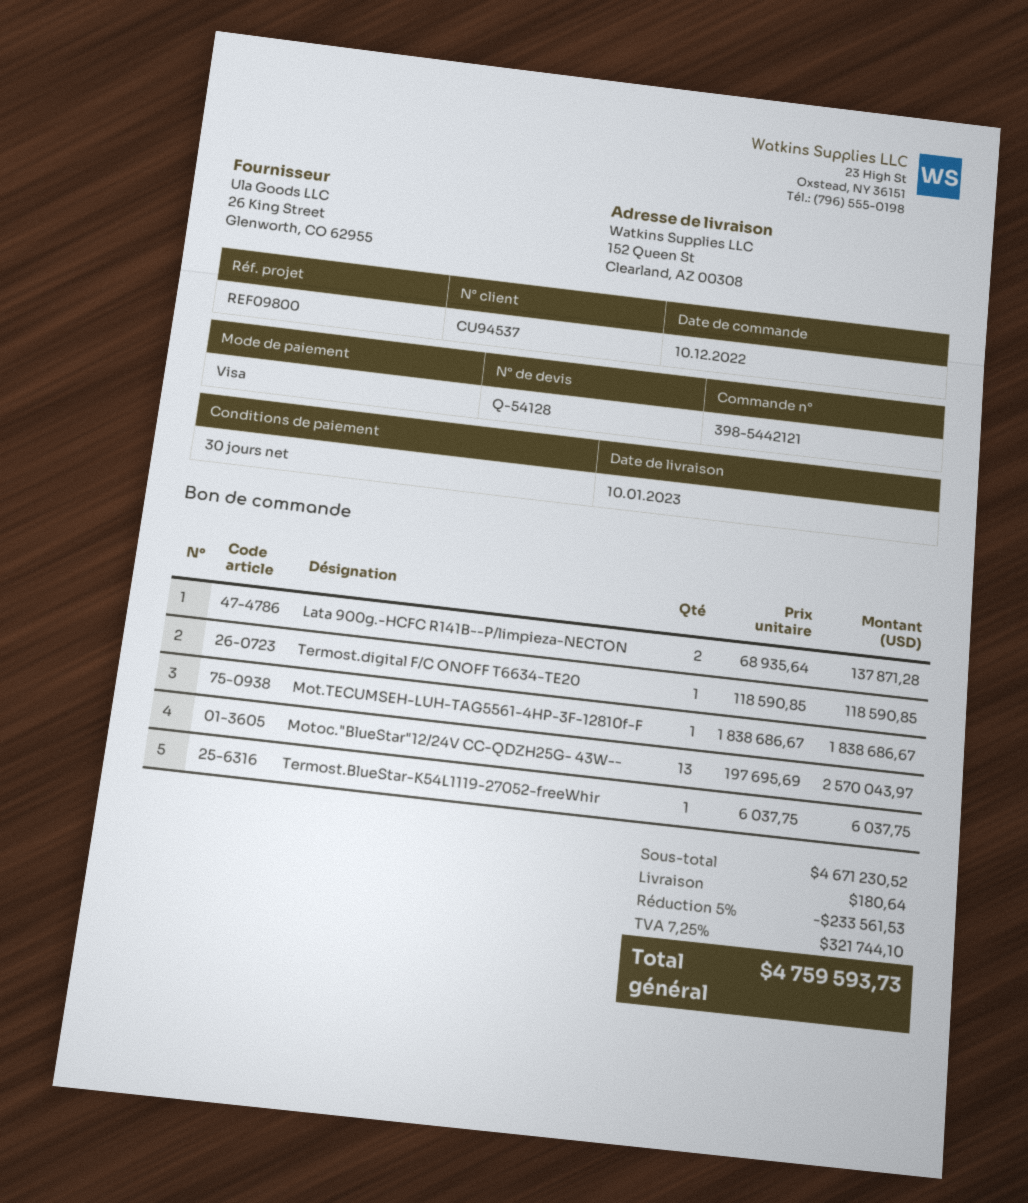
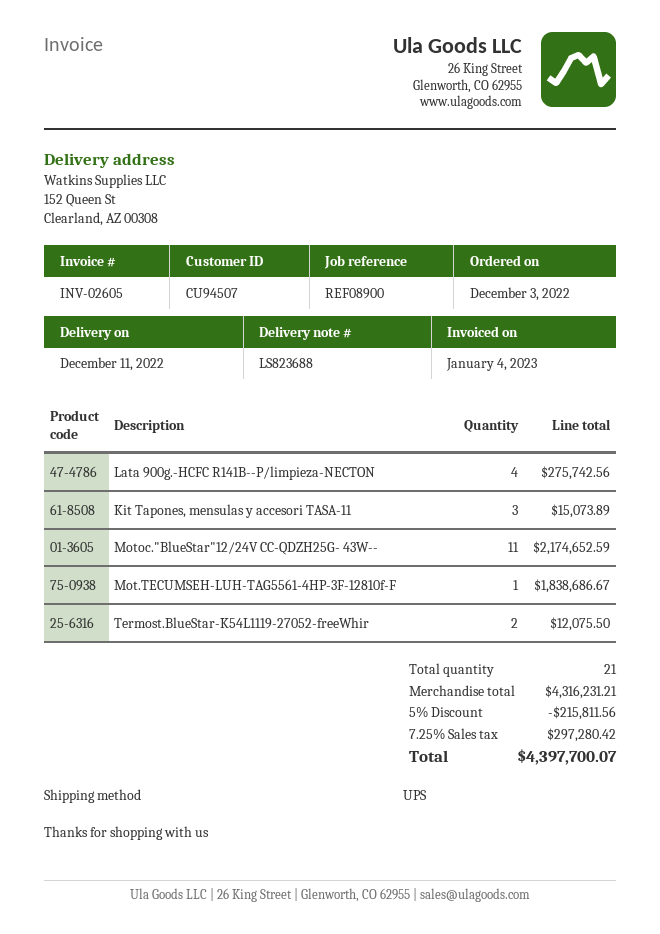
order date: 2022-12-10 -> 2022-12-03
delivery date: 2023-01-10 -> 2022-12-11
customer number: CU94537 -> CU94507
reference: REF09800 -> REF08900
Lata 900g.-HCFC R141B--P/limpieza-NECTON: 2 for 137871.28 -> 4 for 275742.56
Termost.digital F/C ONOFF T6634-TE20: 1 for 118590.85 -> none
Motoc."BlueStar"12/24V CC-QDZH25G- 43W--: 13 for 2570043.97 -> 11 for 2174652.59
Termost.BlueStar-K54L1119-27052-freeWhir: 1 for 6037.75 -> 2 for 12075.50
Kit Tapones, mensulas y accesori TASA-11: none -> 3 for 15073.89
subtotal: 4671230.52 -> 4316231.21
discount: 5% = 233561.53 -> 5% = 215811.56
shipping: 180.64 -> none
tax: 7.25% = 321744.10 -> 7.25% = 297280.42
total: 4759593.73 -> 4397700.07

